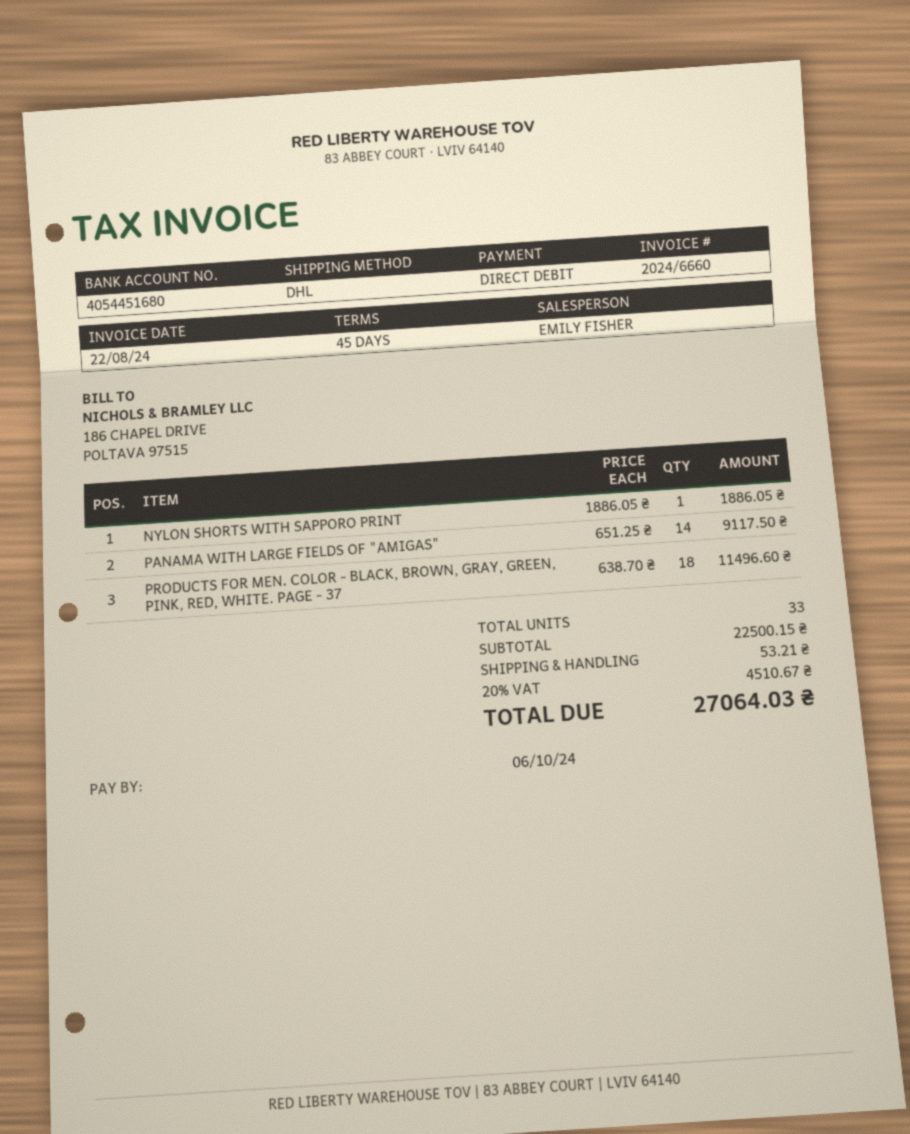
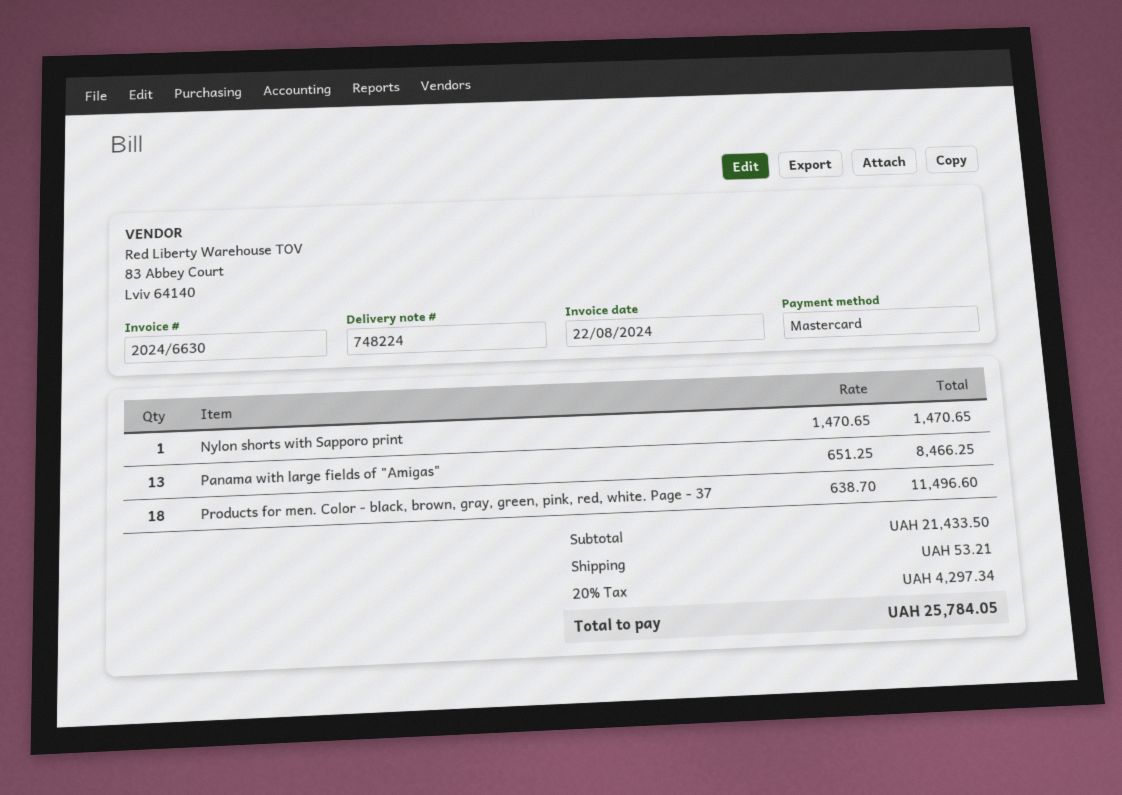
invoice number: 2024/6660 -> 2024/6630
payment method: direct debit -> Mastercard
NYLON SHORTS WITH SAPPORO PRINT: 1 x 1886.05 = 1886.05 -> 1 x 1470.65 = 1470.65
PANAMA WITH LARGE FIELDS OF "AMIGAS": 14 x 651.25 = 9117.50 -> 13 x 651.25 = 8466.25
subtotal: 22500.15 -> 21433.50
tax: 20% = 4510.67 -> 20% = 4297.34
total: 27064.03 -> 25784.05

